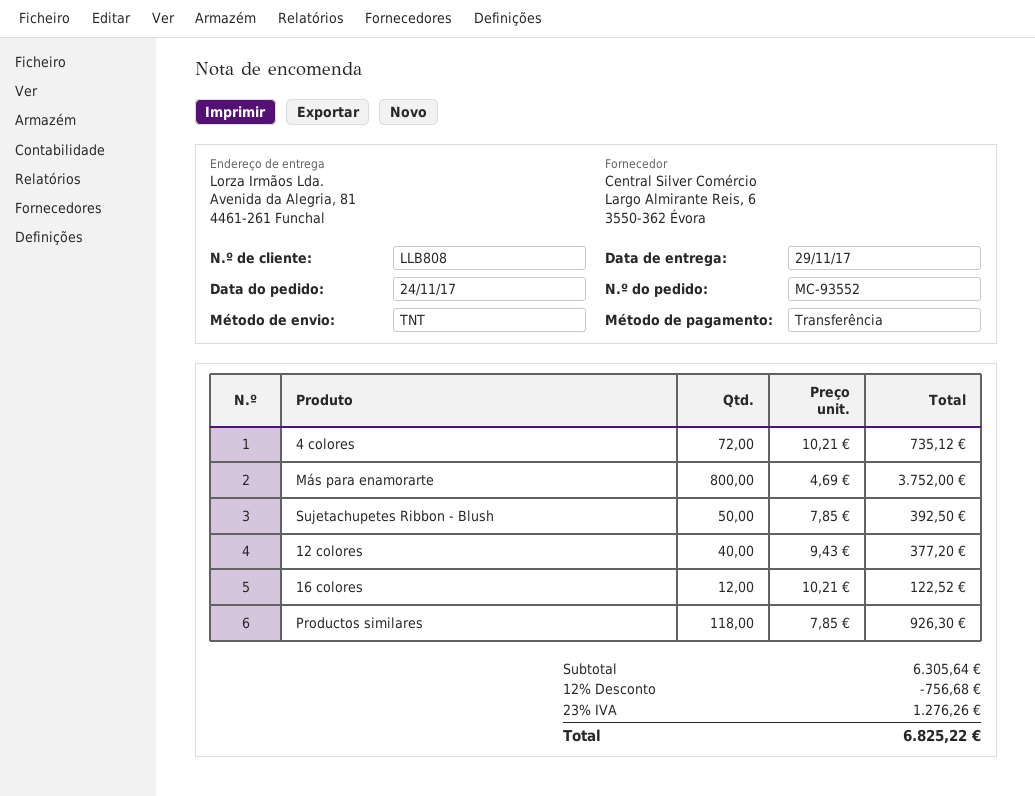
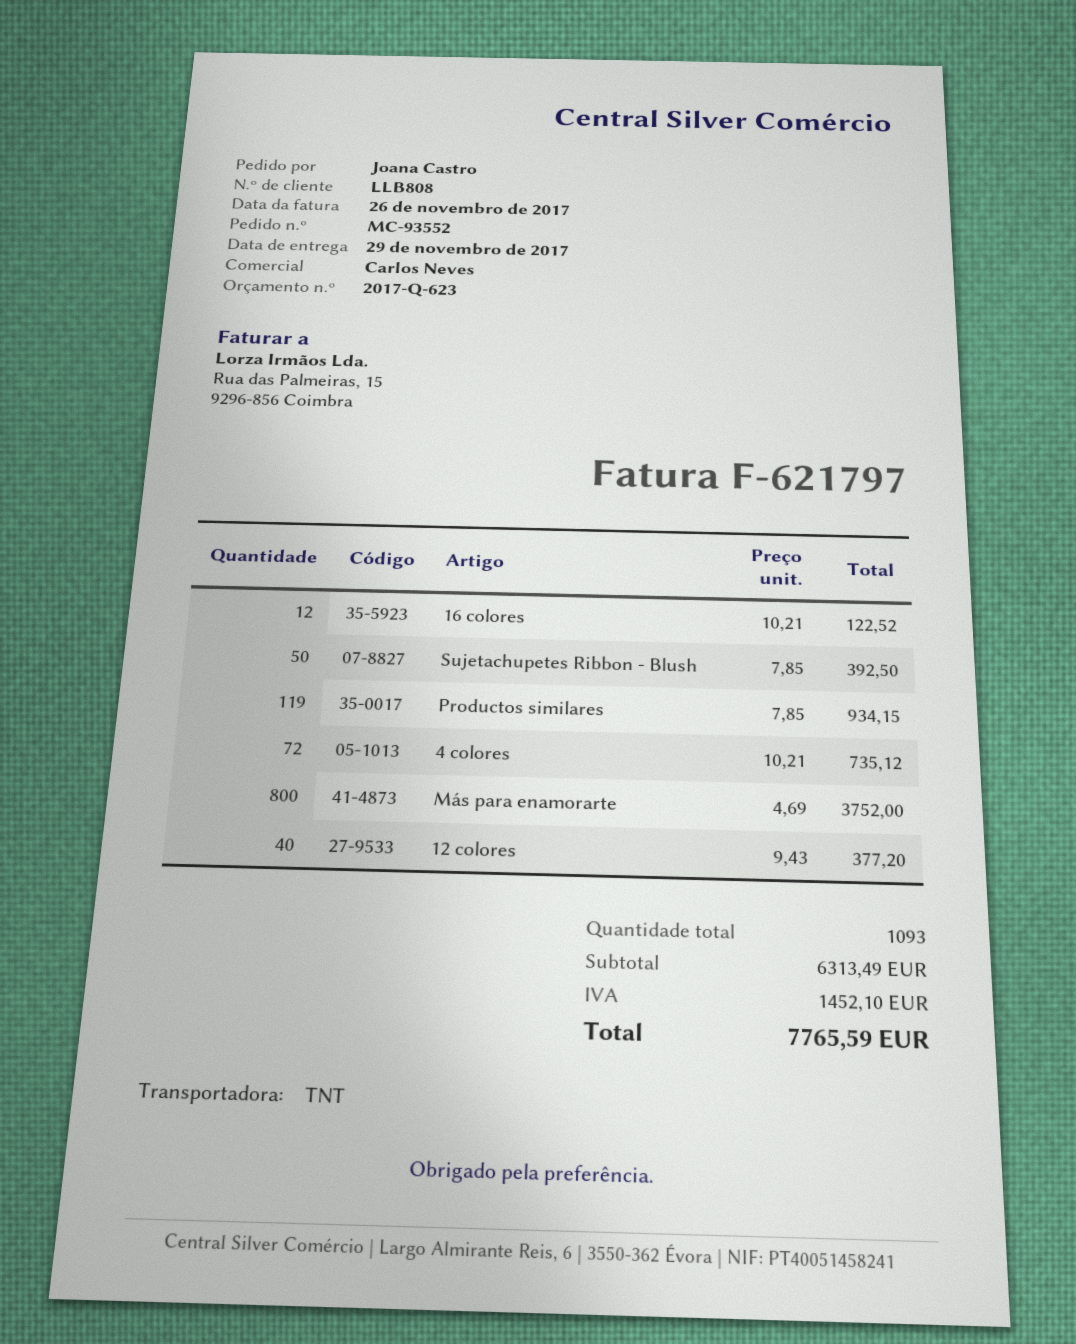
Productos similares: 118 x 7.85 = 926.30 -> 119 x 7.85 = 934.15
subtotal: 6305.64 -> 6313.49
discount: 12% = 756.68 -> none
tax: 1276.26 -> 1452.10
total: 6825.22 -> 7765.59

